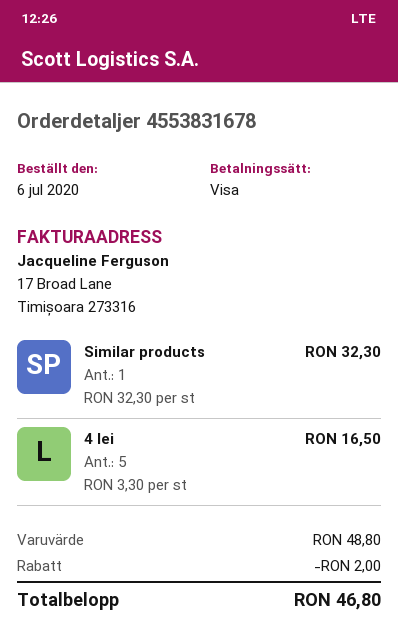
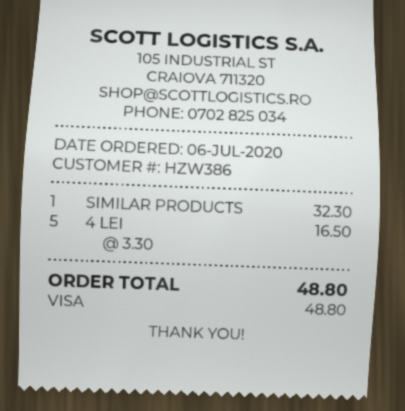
discount: 2.00 -> none
total: 46.80 -> 48.80

